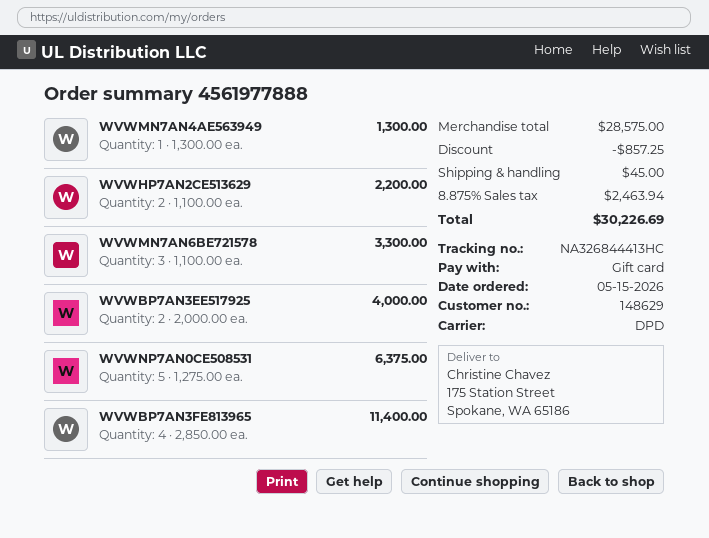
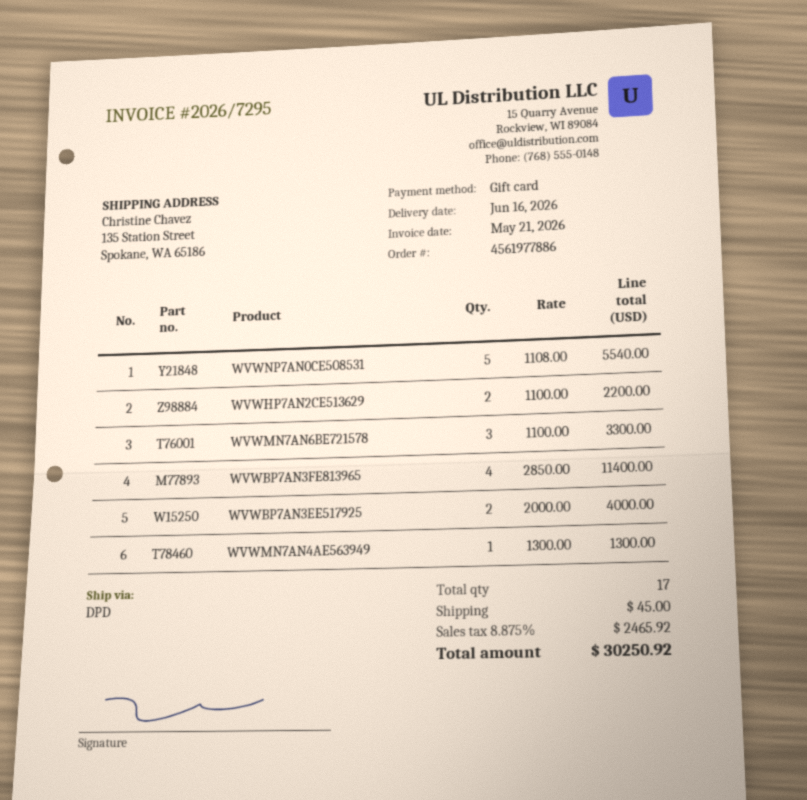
order number: 4561977888 -> 4561977886
ship to: 175 Station Street, Spokane, WA 65186 -> 135 Station Street, Spokane, WA 65186
WVWNP7AN0CE508531: 5 x 1275.00 = 6375.00 -> 5 x 1108.00 = 5540.00
discount: 857.25 -> none
tax: 8.875% = 2463.94 -> 8.875% = 2465.92
total: 30226.69 -> 30250.92

